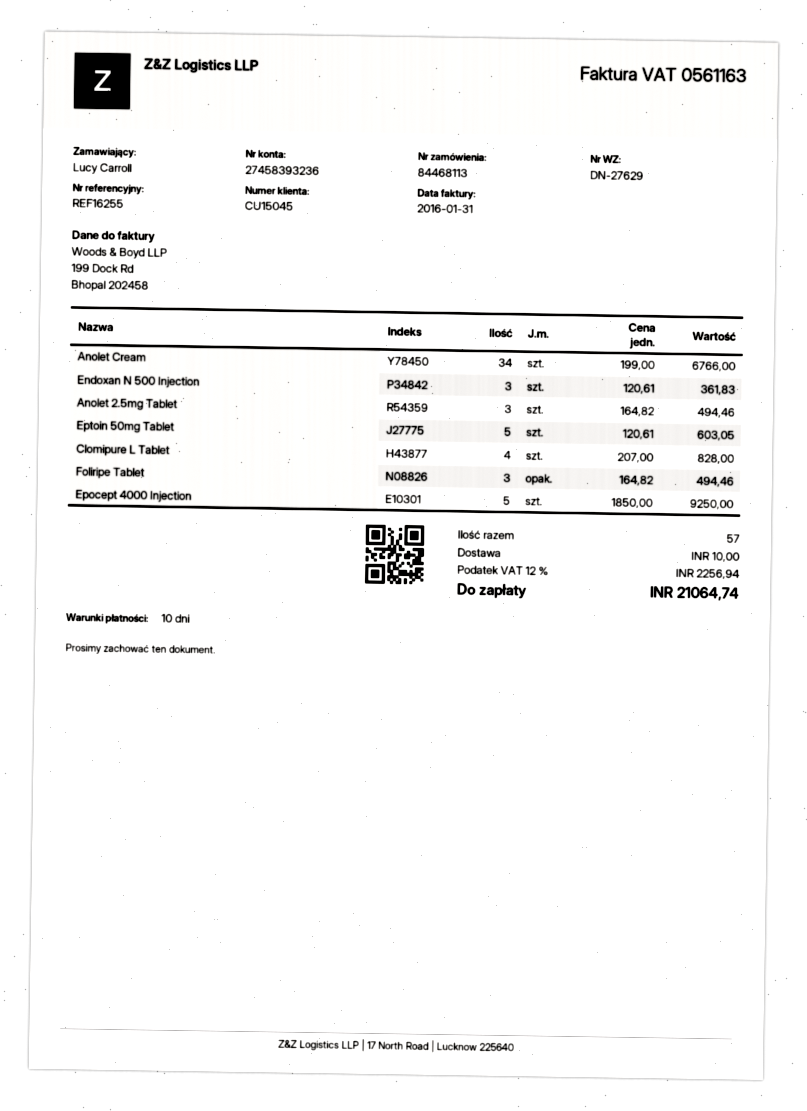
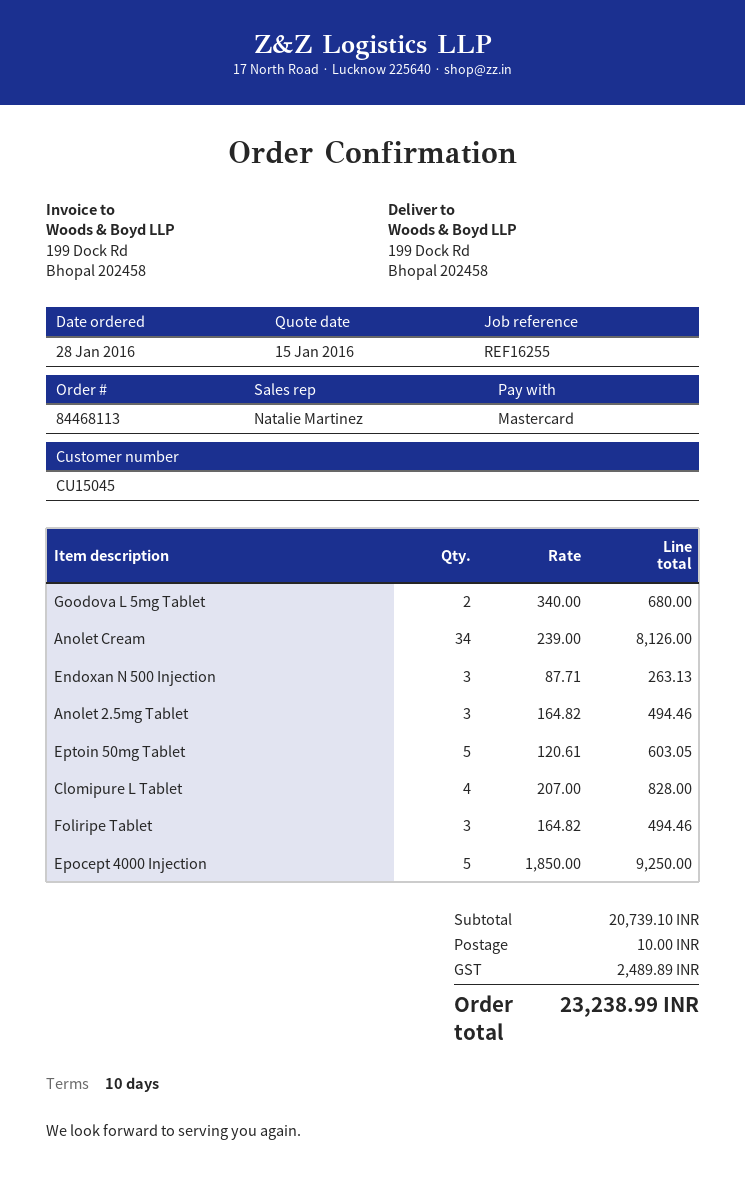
Anolet Cream: 34 x 199.00 = 6766.00 -> 34 x 239.00 = 8126.00
Endoxan N 500 Injection: 3 x 120.61 = 361.83 -> 3 x 87.71 = 263.13
Goodova L 5mg Tablet: none -> 2 x 340.00 = 680.00
tax: 2256.94 -> 2489.89
total: 21064.74 -> 23238.99

